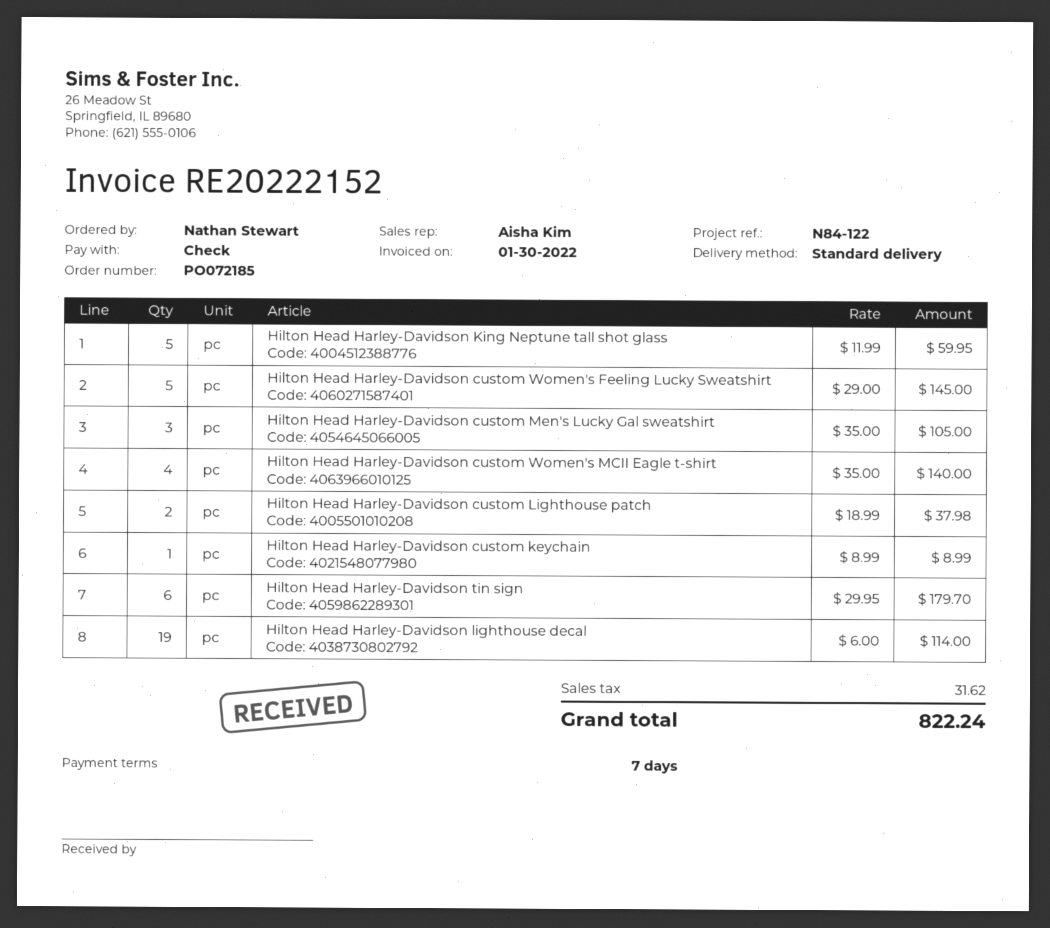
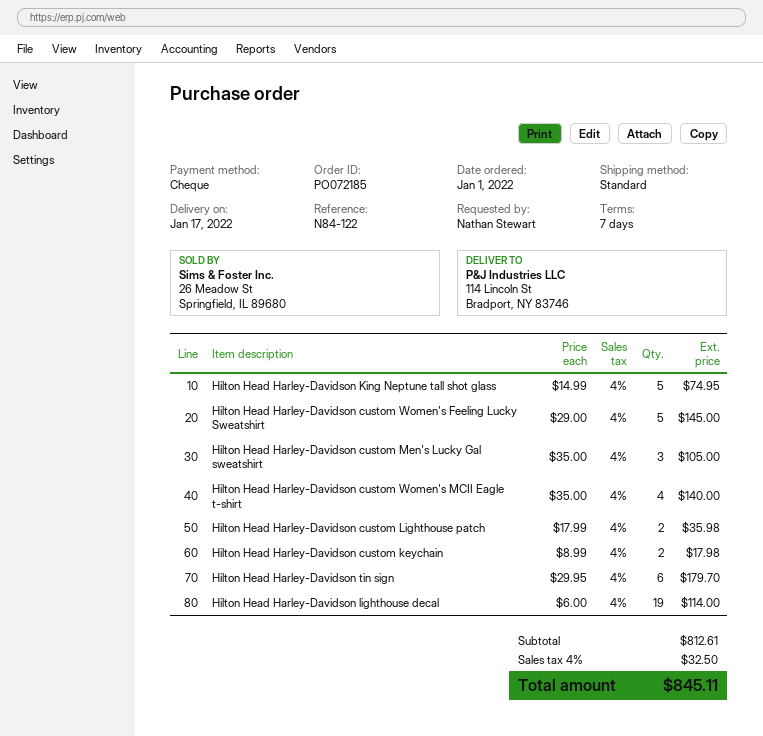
Hilton Head Harley-Davidson King Neptune tall shot glass: 5 x 11.99 = 59.95 -> 5 x 14.99 = 74.95
Hilton Head Harley-Davidson custom Lighthouse patch: 2 x 18.99 = 37.98 -> 2 x 17.99 = 35.98
Hilton Head Harley-Davidson custom keychain: 1 x 8.99 = 8.99 -> 2 x 8.99 = 17.98
tax: 31.62 -> 32.50
total: 822.24 -> 845.11

